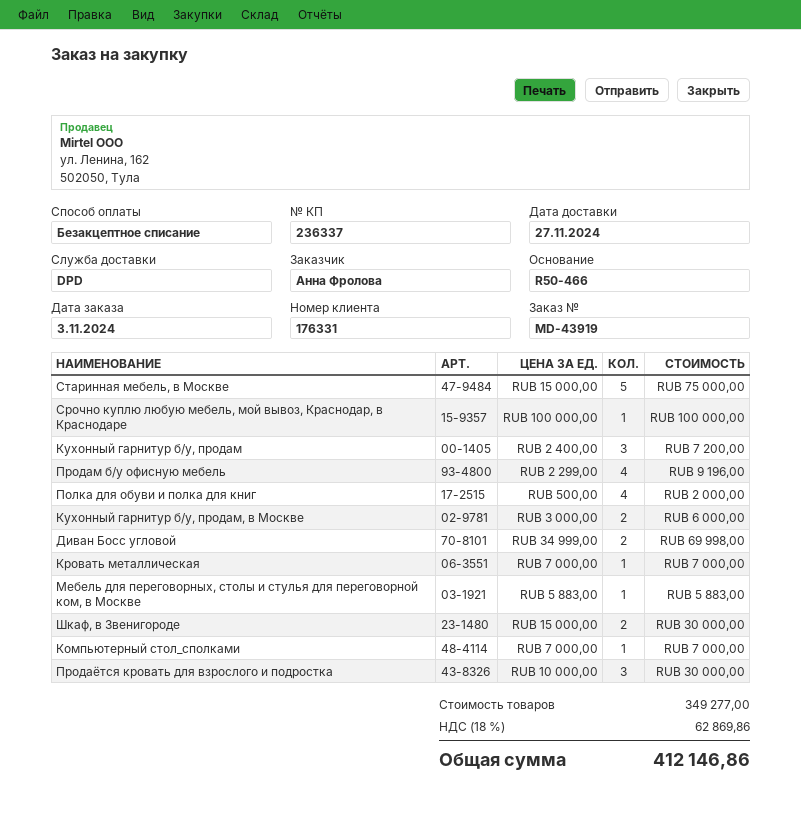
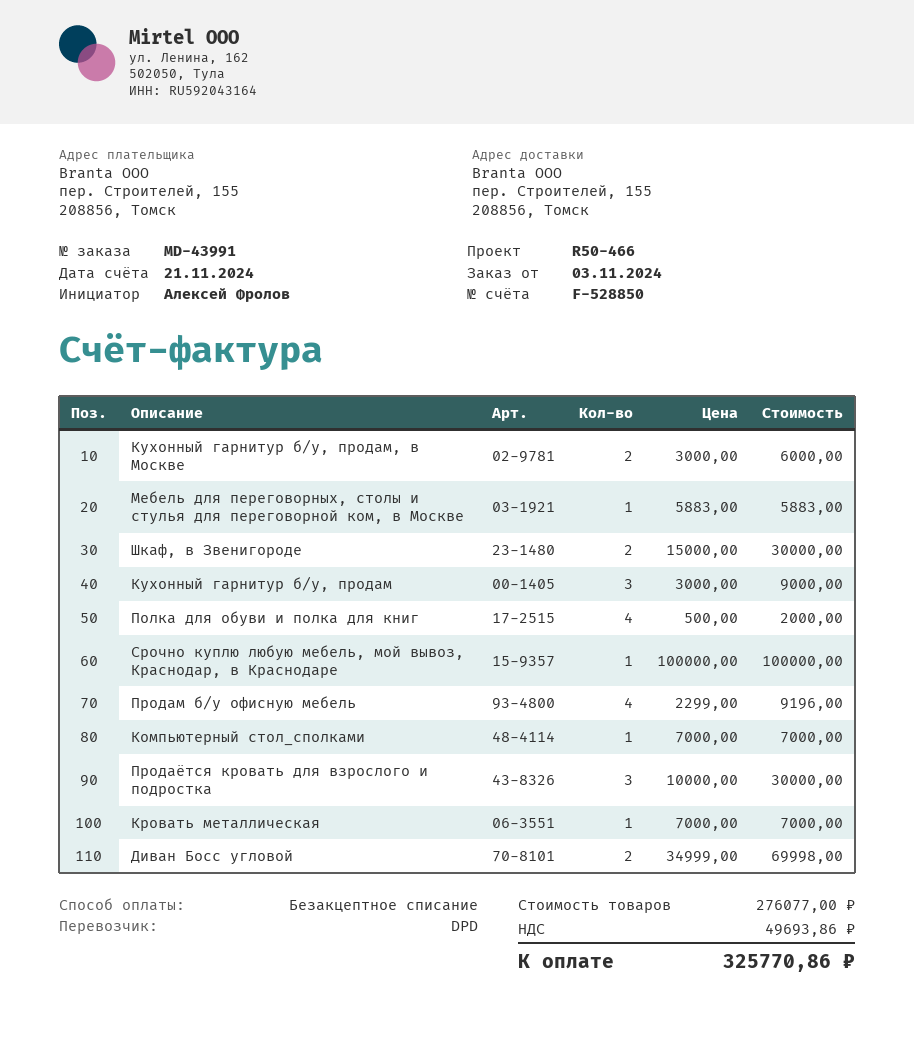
order number: MD-43919 -> MD-43991
ordered by: Анна Фролова -> Алексей Фролов
Старинная мебель, в Москве: 5 x 15000.00 = 75000.00 -> none
Кухонный гарнитур б/у, продам: 3 x 2400.00 = 7200.00 -> 3 x 3000.00 = 9000.00
subtotal: 349277.00 -> 276077.00
tax: 62869.86 -> 49693.86
total: 412146.86 -> 325770.86

